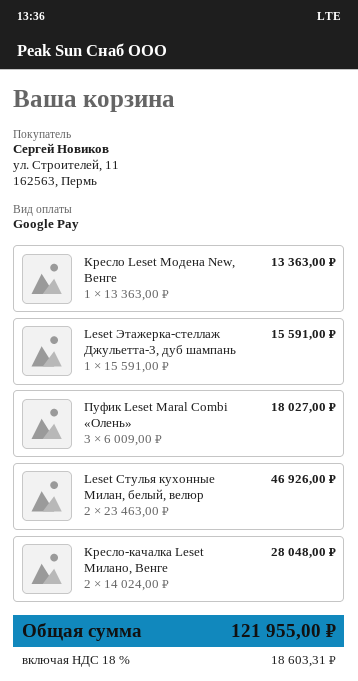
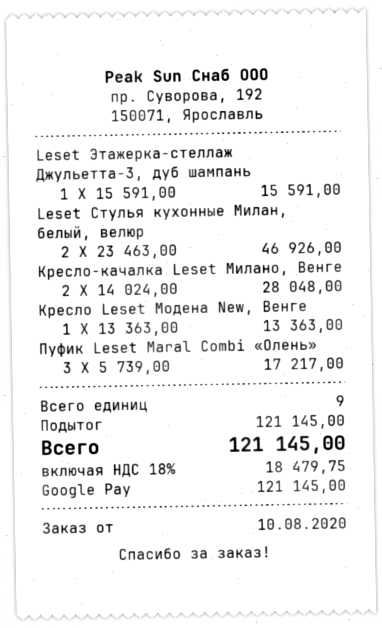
Пуфик Leset Maral Combi «Олень»: 3 x 6009.00 = 18027.00 -> 3 x 5739.00 = 17217.00
tax: 18% = 18603.31 -> 18% = 18479.75
total: 121955.00 -> 121145.00

